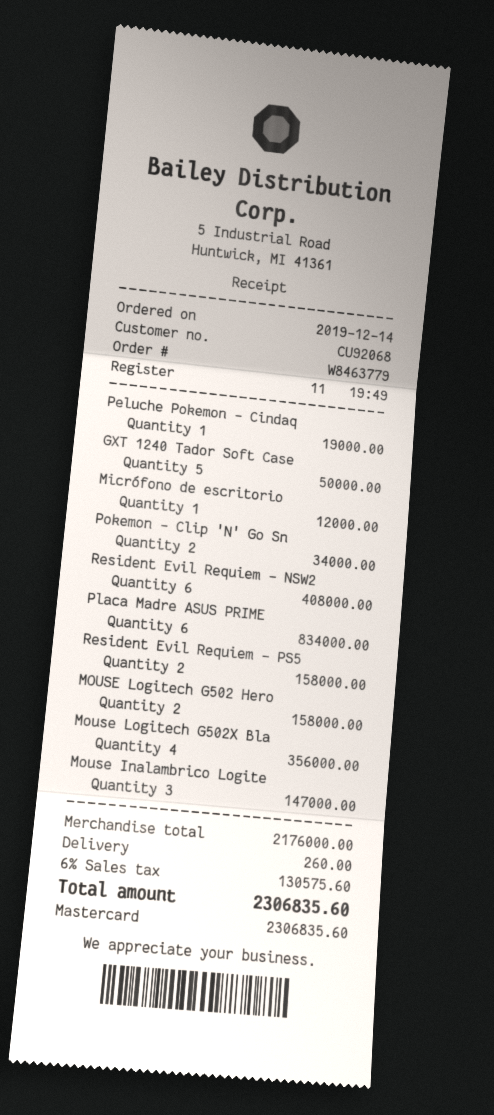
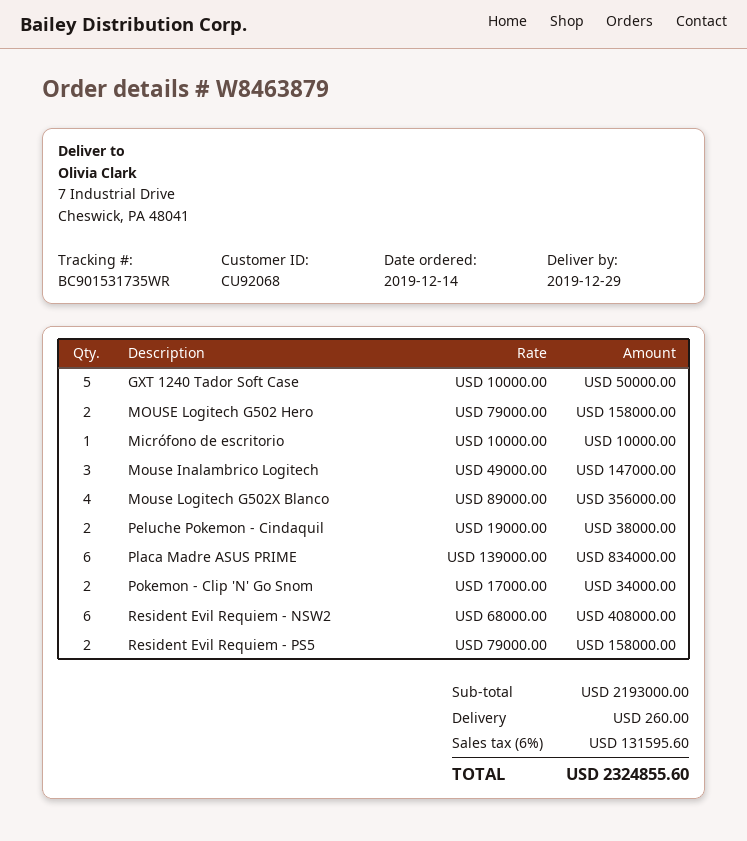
order number: W8463779 -> W8463879
Peluche Pokemon - Cindaq: 1 for 19000.00 -> 2 for 38000.00
Micrófono de escritorio: 1 for 12000.00 -> 1 for 10000.00
subtotal: 2176000.00 -> 2193000.00
tax: 6% = 130575.60 -> 6% = 131595.60
total: 2306835.60 -> 2324855.60

